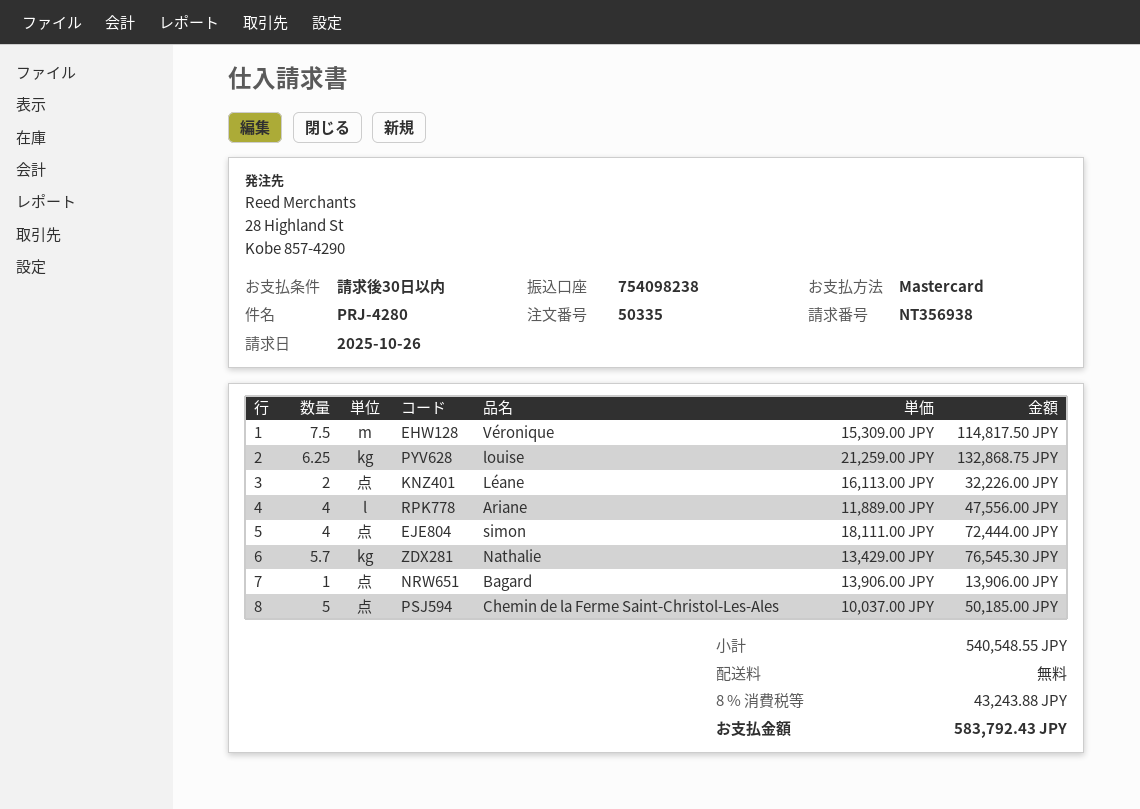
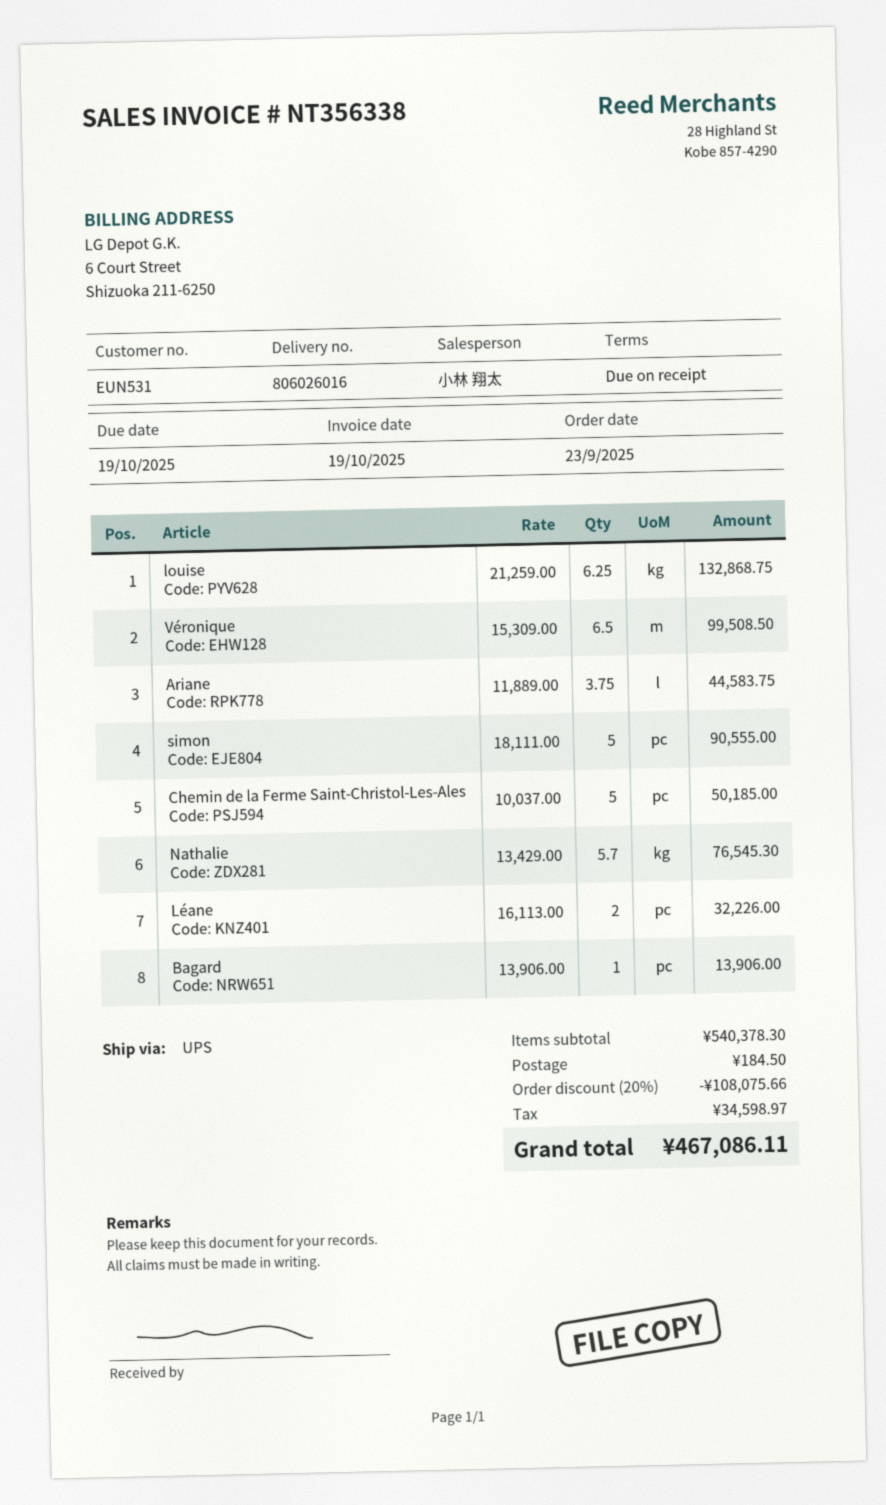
invoice number: NT356938 -> NT356338
invoice date: 2025-10-26 -> 2025-10-19
payment terms: 30 days -> on receipt
Véronique: 7.5 x 15309.00 = 114817.50 -> 6.5 x 15309.00 = 99508.50
Ariane: 4 x 11889.00 = 47556.00 -> 3.75 x 11889.00 = 44583.75
simon: 4 x 18111.00 = 72444.00 -> 5 x 18111.00 = 90555.00
subtotal: 540548.55 -> 540378.30
discount: none -> 20% = 108075.66
shipping: 0.00 -> 184.50
tax: 43243.88 -> 34598.97
total: 583792.43 -> 467086.11

